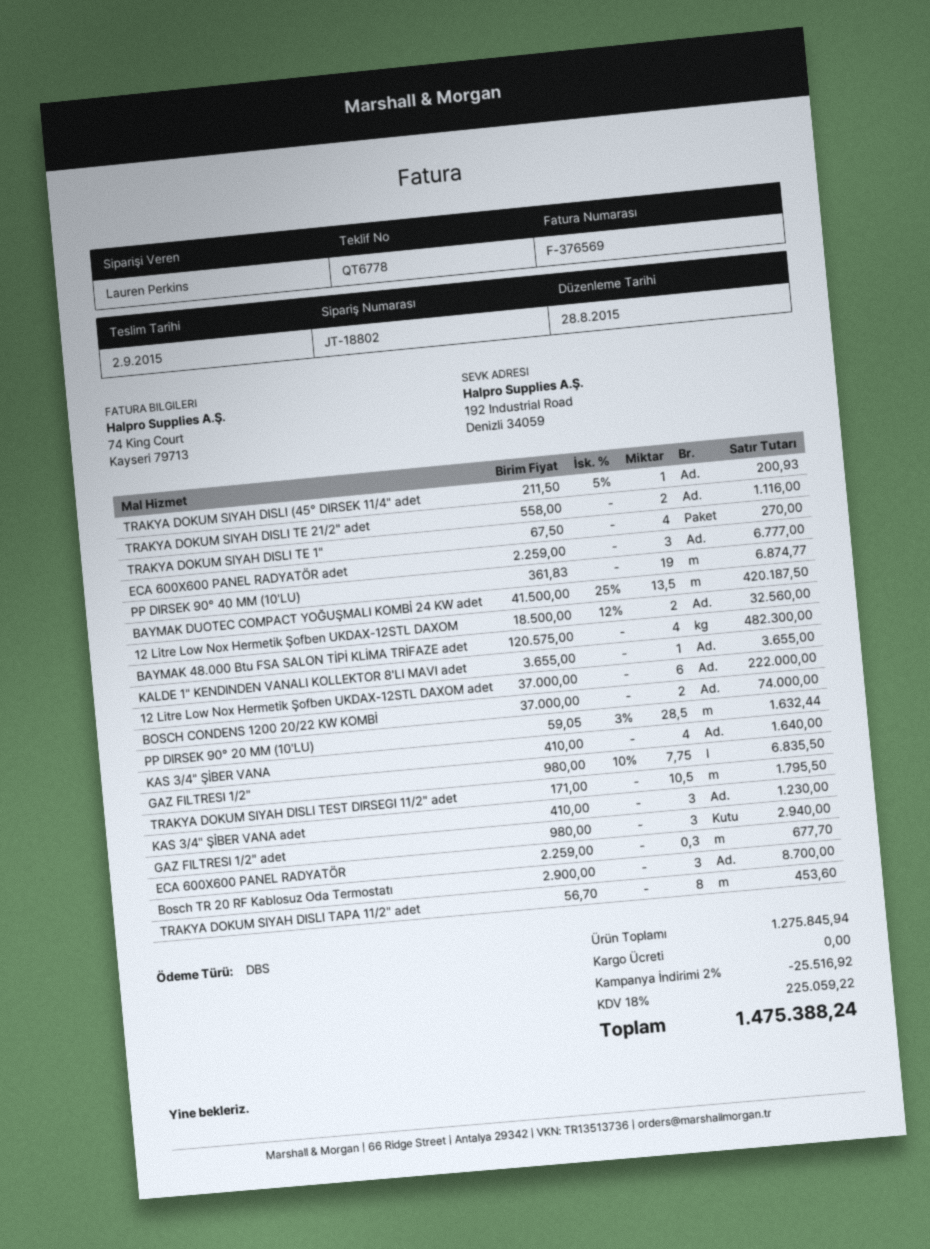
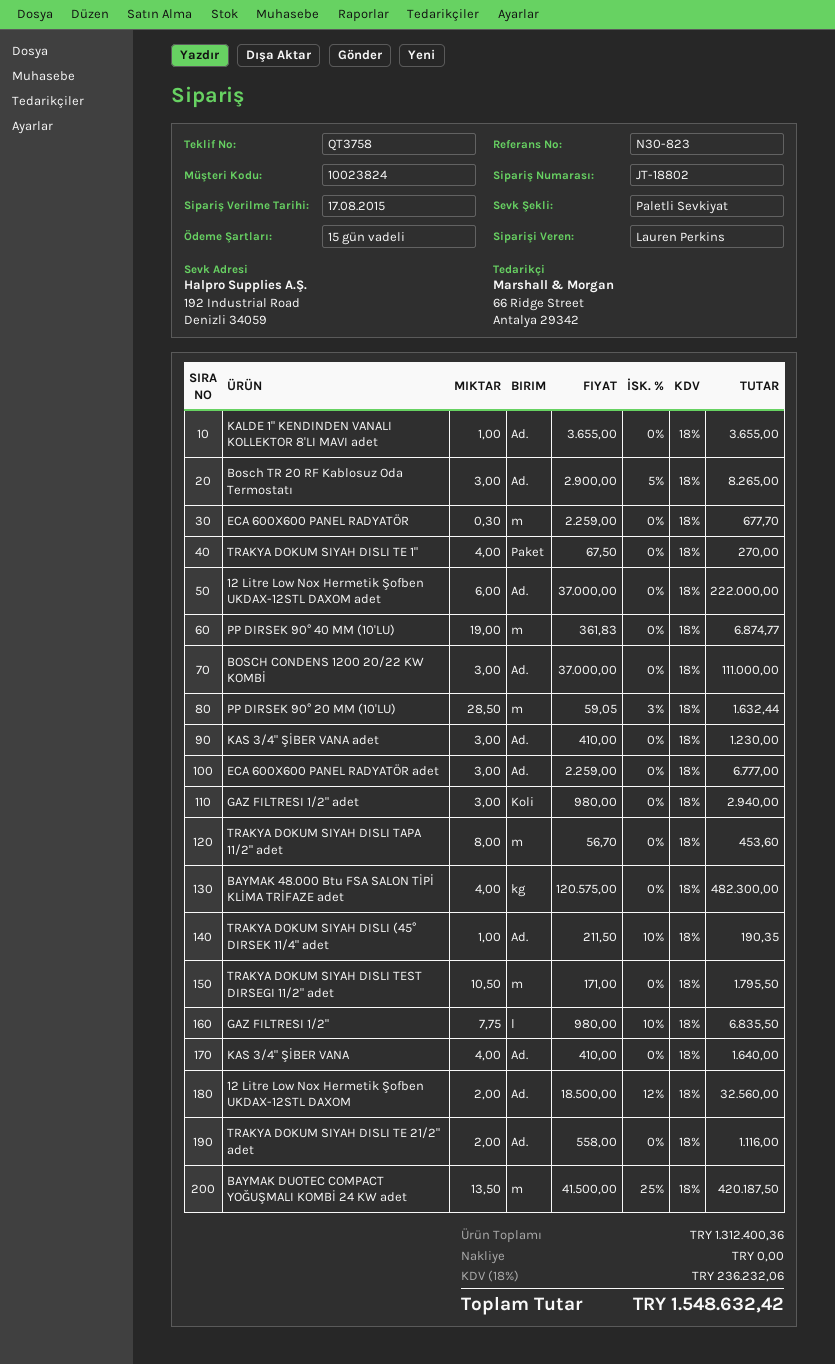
quote number: QT6778 -> QT3758
TRAKYA DOKUM SIYAH DISLI (45° DIRSEK 11/4" adet: 1 x 211.50 - 5% = 200.93 -> 1 x 211.50 - 10% = 190.35
BOSCH CONDENS 1200 20/22 KW KOMBİ: 2 x 37000.00 = 74000.00 -> 3 x 37000.00 = 111000.00
Bosch TR 20 RF Kablosuz Oda Termostatı: 3 x 2900.00 = 8700.00 -> 3 x 2900.00 - 5% = 8265.00
subtotal: 1275845.94 -> 1312400.36
discount: 2% = 25516.92 -> none
tax: 18% = 225059.22 -> 18% = 236232.06
total: 1475388.24 -> 1548632.42

